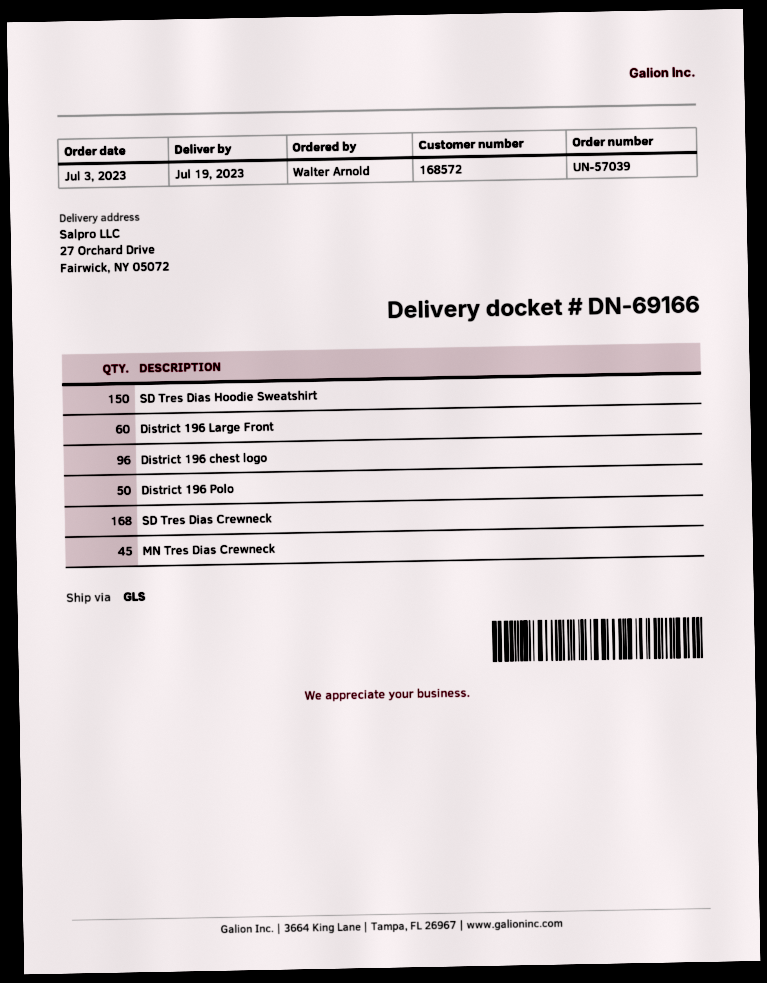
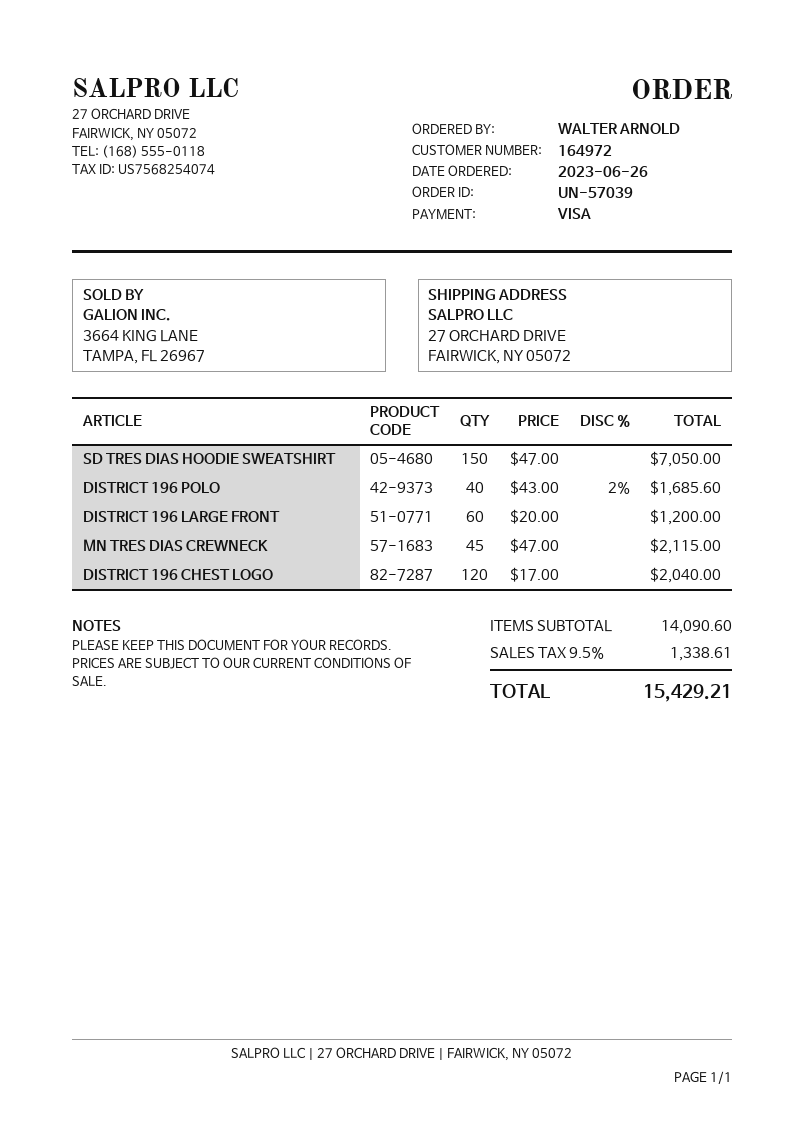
order date: 2023-07-03 -> 2023-06-26
customer number: 168572 -> 164972
District 196 chest logo: 96 -> 120
District 196 Polo: 50 -> 40
SD Tres Dias Crewneck: 168 -> none

